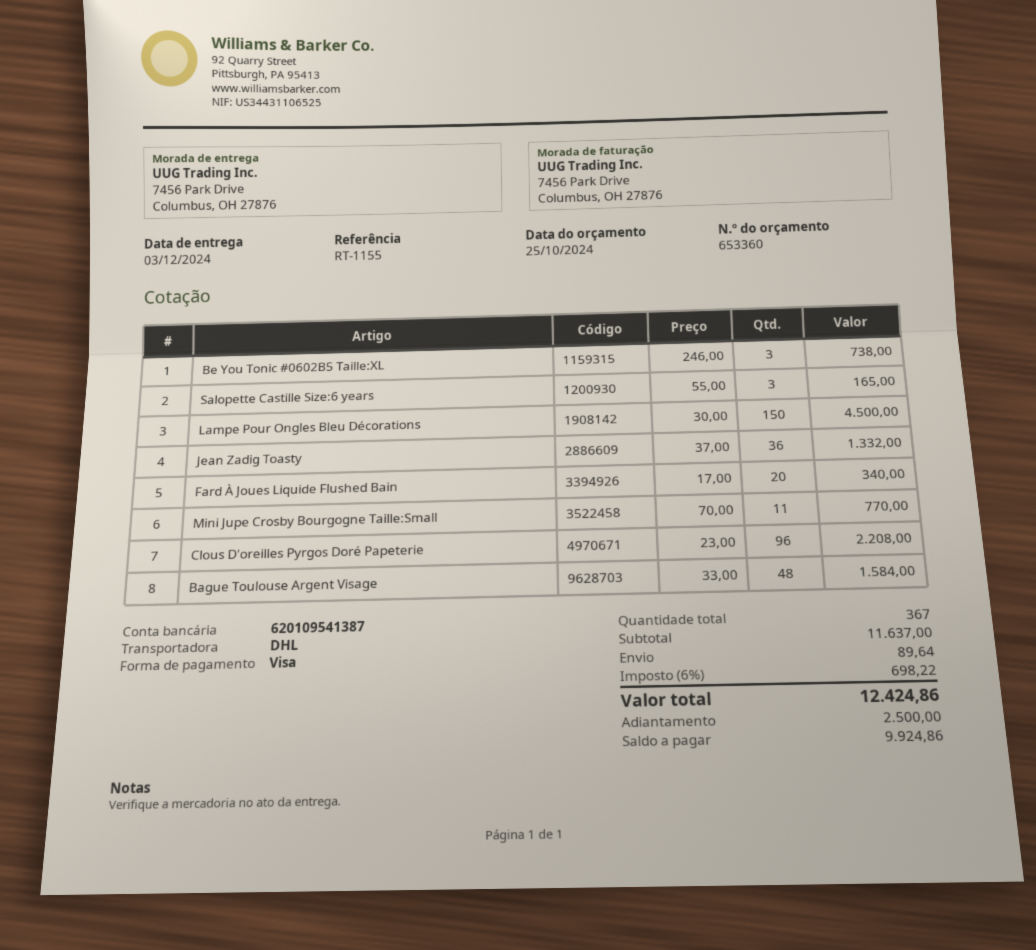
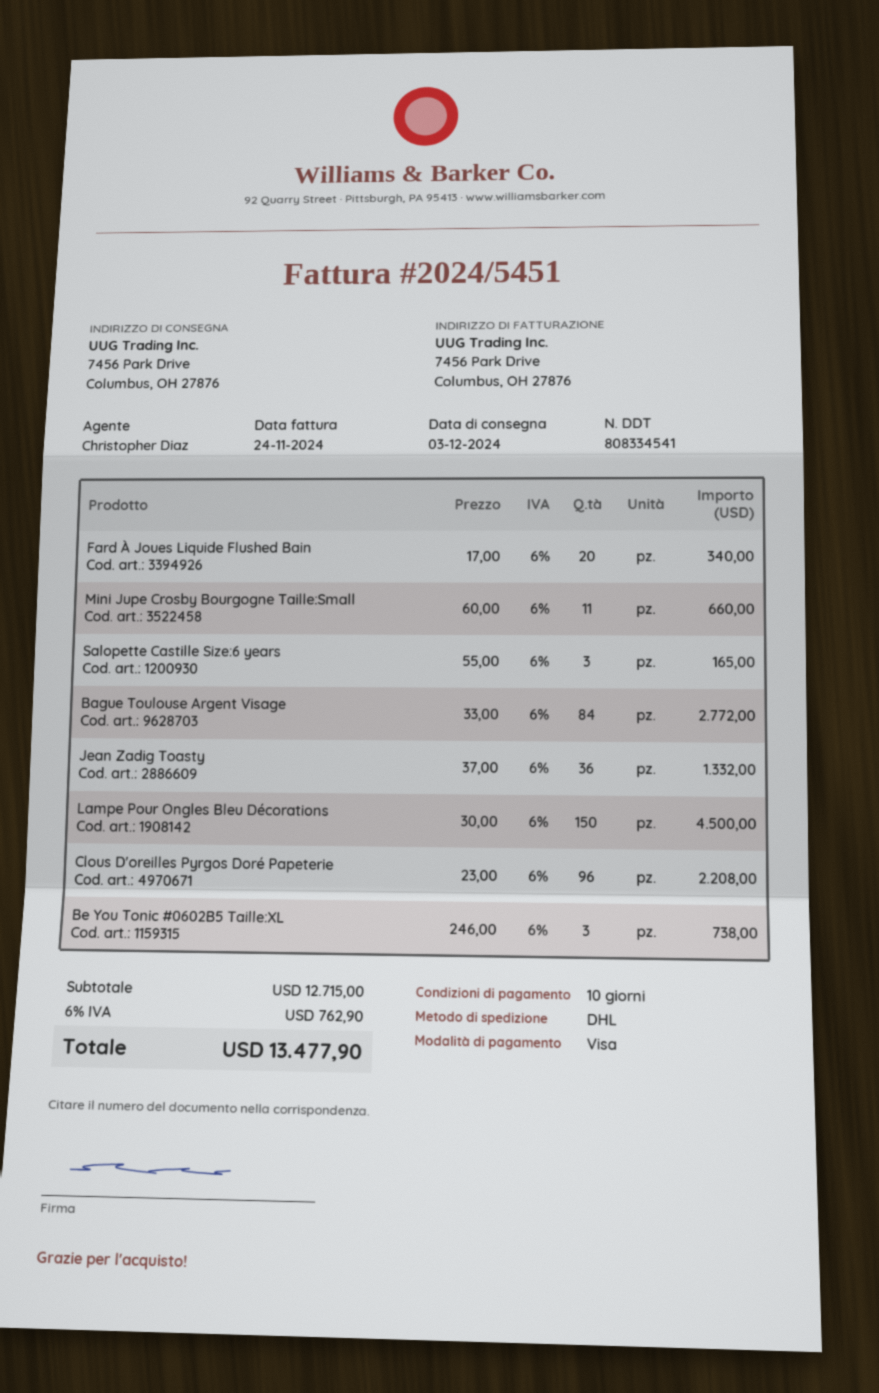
Mini Jupe Crosby Bourgogne Taille:Small: 11 x 70.00 = 770.00 -> 11 x 60.00 = 660.00
Bague Toulouse Argent Visage: 48 x 33.00 = 1584.00 -> 84 x 33.00 = 2772.00
subtotal: 11637.00 -> 12715.00
shipping: 89.64 -> none
tax: 6% = 698.22 -> 6% = 762.90
total: 12424.86 -> 13477.90

